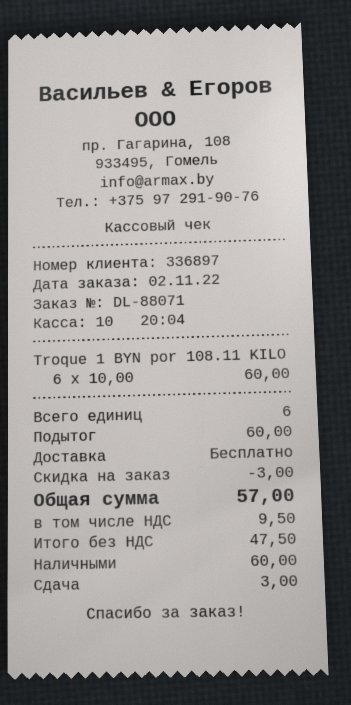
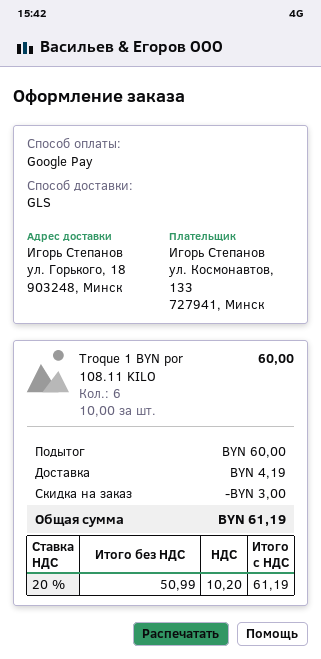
payment method: cash -> Google Pay
shipping: 0.00 -> 4.19
net: 47.50 -> 50.99
tax: 9.50 -> 10.20
total: 57.00 -> 61.19

